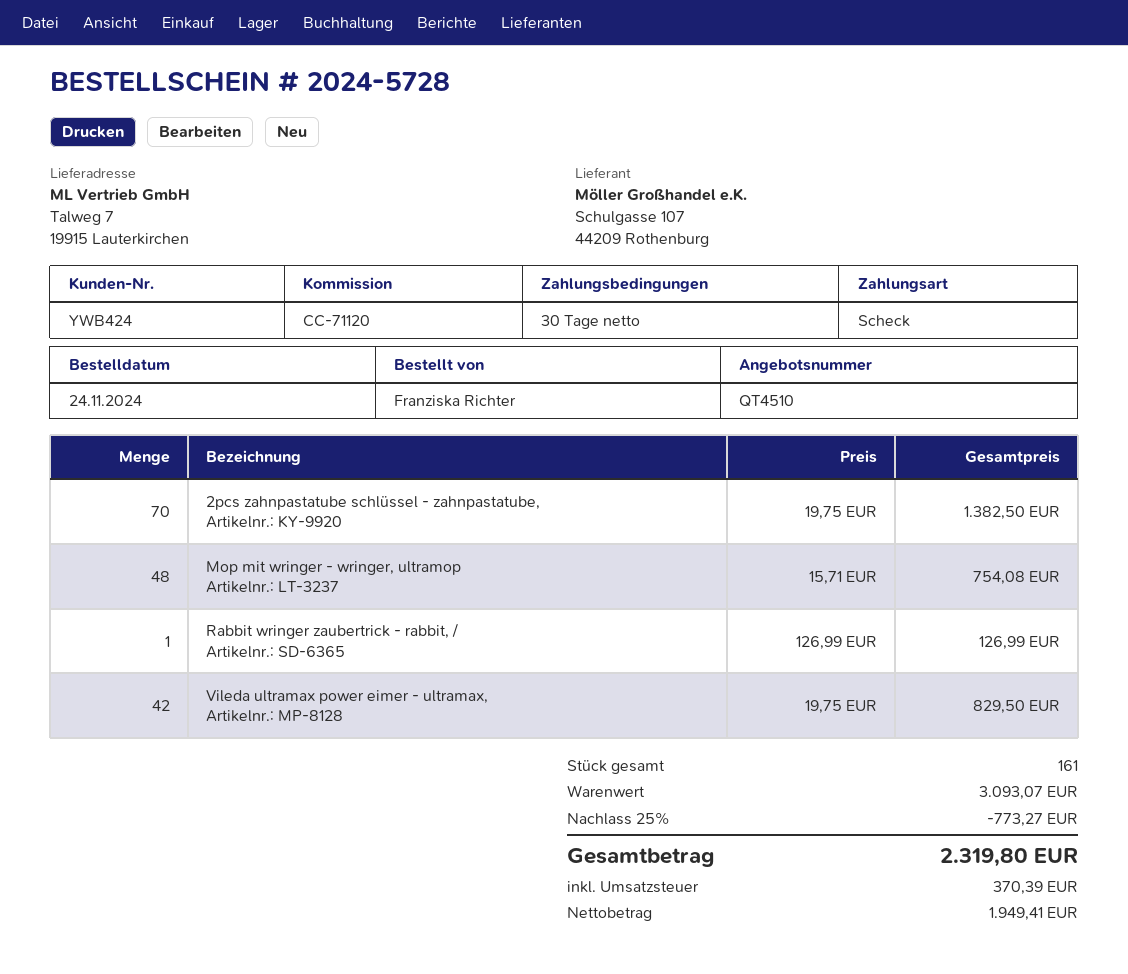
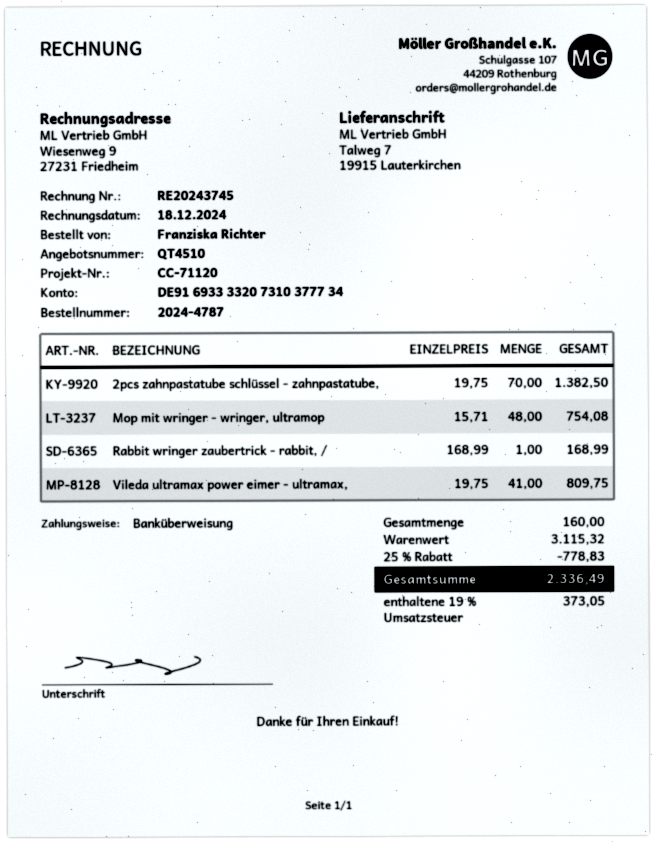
order number: 2024-5728 -> 2024-4787
payment method: cheque -> bank transfer
Rabbit wringer zaubertrick - rabbit, /: 1 x 126.99 = 126.99 -> 1 x 168.99 = 168.99
Vileda ultramax power eimer - ultramax,: 42 x 19.75 = 829.50 -> 41 x 19.75 = 809.75
total quantity: 161 -> 160
subtotal: 3093.07 -> 3115.32
discount: 25% = 773.27 -> 25% = 778.83
tax: 370.39 -> 373.05
total: 2319.80 -> 2336.49

